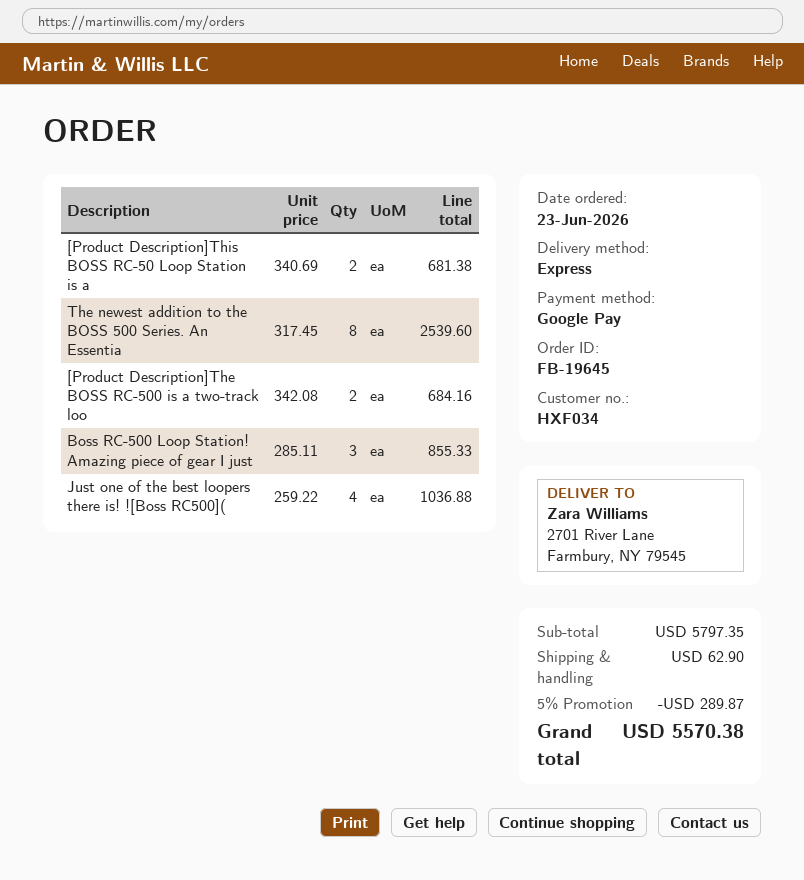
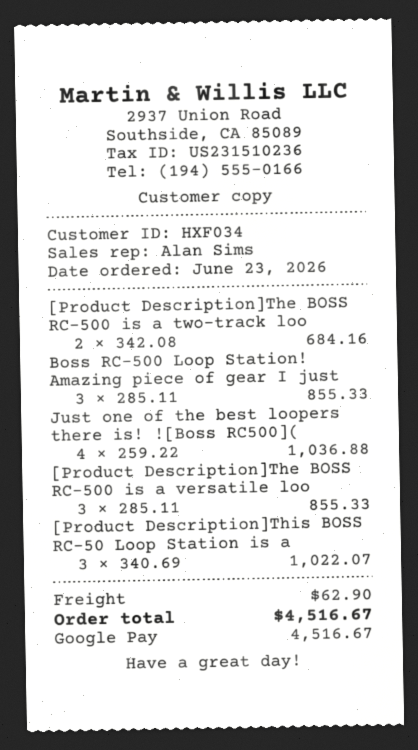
[Product Description]This BOSS RC-50 Loop Station is a: 2 x 340.69 = 681.38 -> 3 x 340.69 = 1022.07
The newest addition to the BOSS 500 Series. An Essentia: 8 x 317.45 = 2539.60 -> none
[Product Description]The BOSS RC-500 is a versatile loo: none -> 3 x 285.11 = 855.33
discount: 5% = 289.87 -> none
total: 5570.38 -> 4516.67

